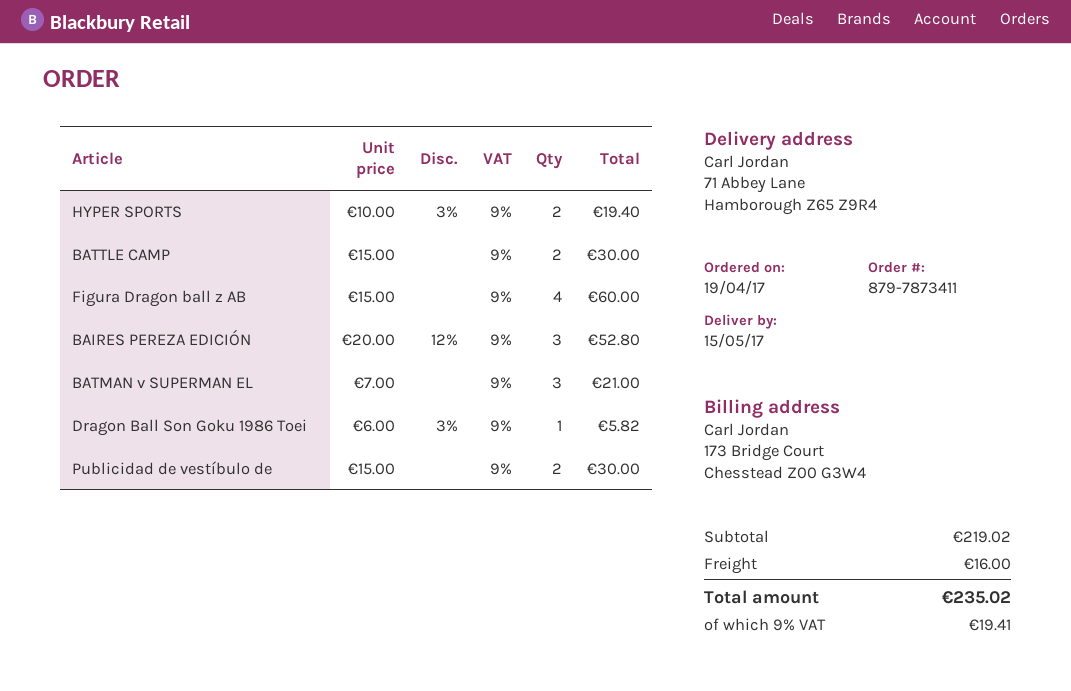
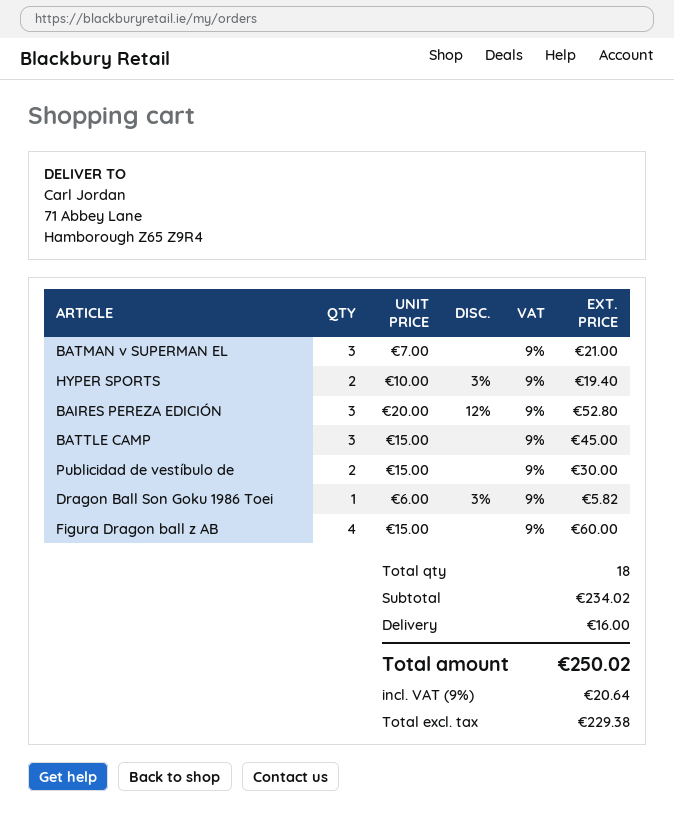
BATTLE CAMP: 2 x 15.00 = 30.00 -> 3 x 15.00 = 45.00
subtotal: 219.02 -> 234.02
tax: 9% = 19.41 -> 9% = 20.64
total: 235.02 -> 250.02

